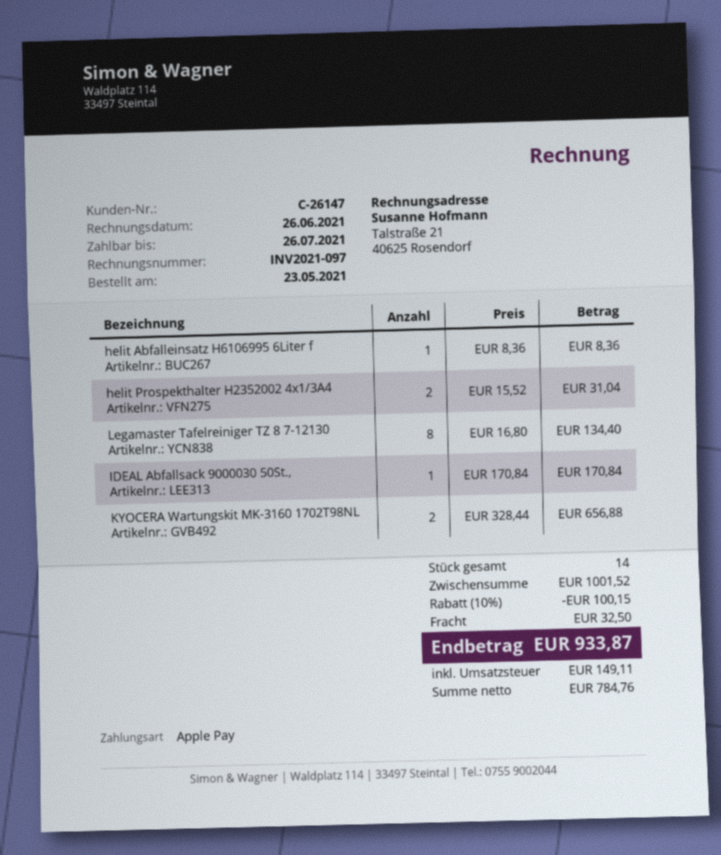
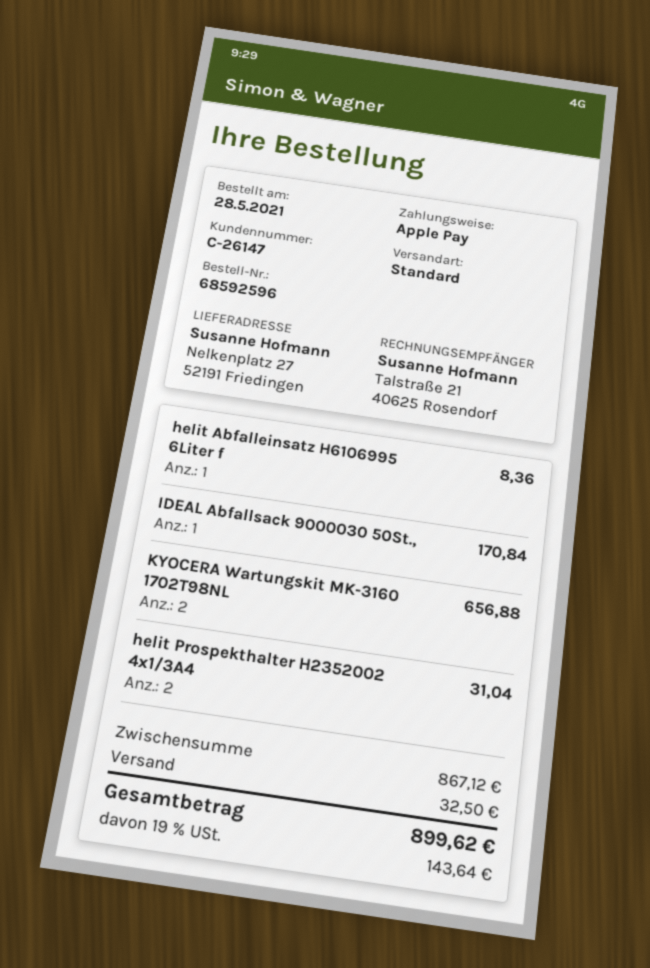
order date: 2021-05-23 -> 2021-05-28
Legamaster Tafelreiniger TZ 8 7-12130: 8 for 134.40 -> none
subtotal: 1001.52 -> 867.12
discount: 10% = 100.15 -> none
tax: 149.11 -> 143.64
total: 933.87 -> 899.62

